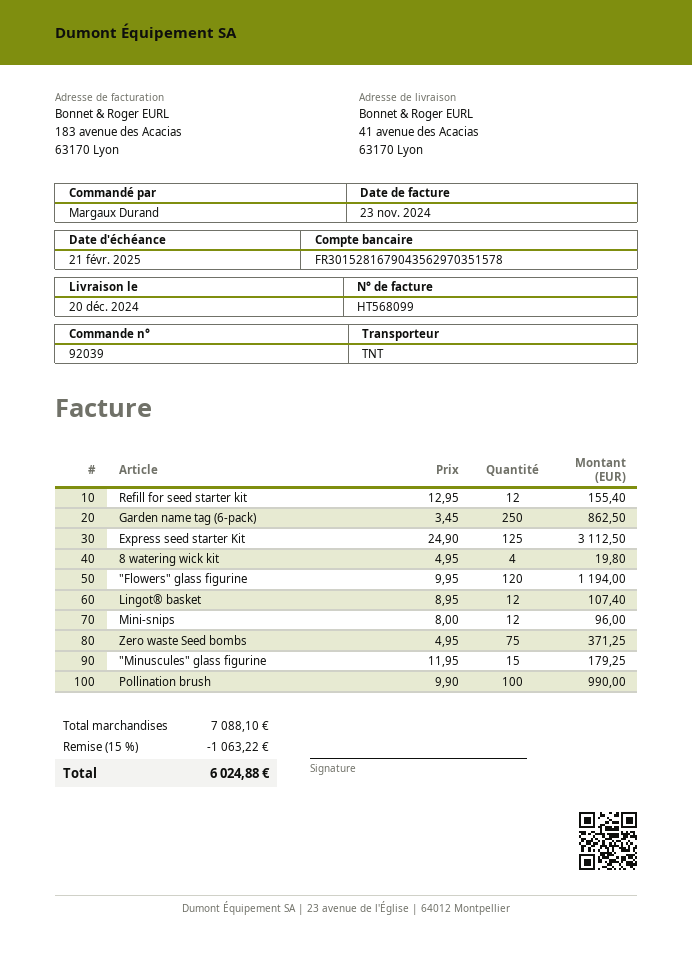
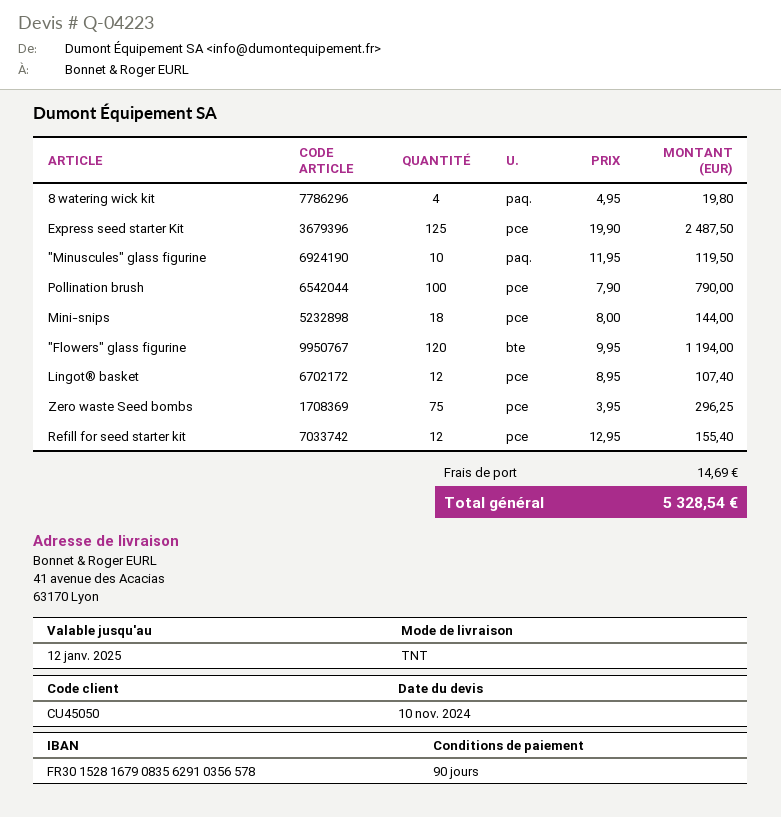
bank account: FR3015281679043562970351578 -> FR3015281679083562910356578
Garden name tag (6-pack): 250 x 3.45 = 862.50 -> none
Express seed starter Kit: 125 x 24.90 = 3112.50 -> 125 x 19.90 = 2487.50
Mini-snips: 12 x 8.00 = 96.00 -> 18 x 8.00 = 144.00
Zero waste Seed bombs: 75 x 4.95 = 371.25 -> 75 x 3.95 = 296.25
"Minuscules" glass figurine: 15 x 11.95 = 179.25 -> 10 x 11.95 = 119.50
Pollination brush: 100 x 9.90 = 990.00 -> 100 x 7.90 = 790.00
discount: 15% = 1063.22 -> none
shipping: none -> 14.69
total: 6024.88 -> 5328.54

